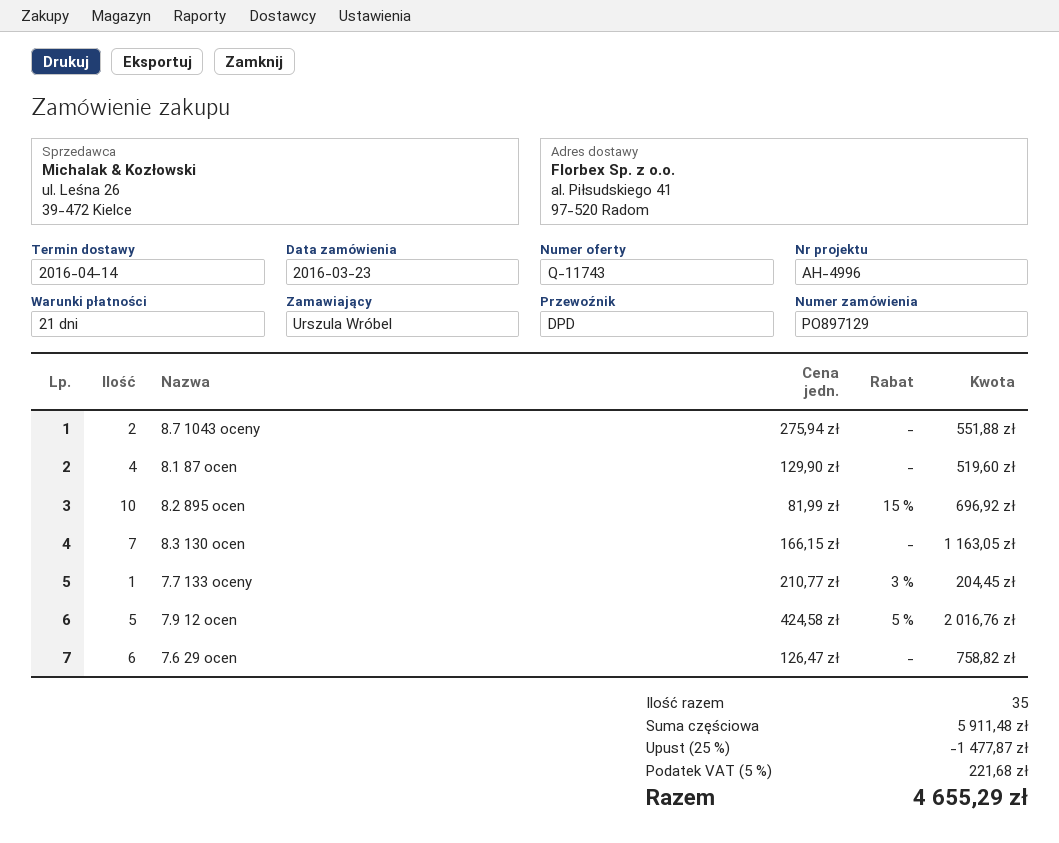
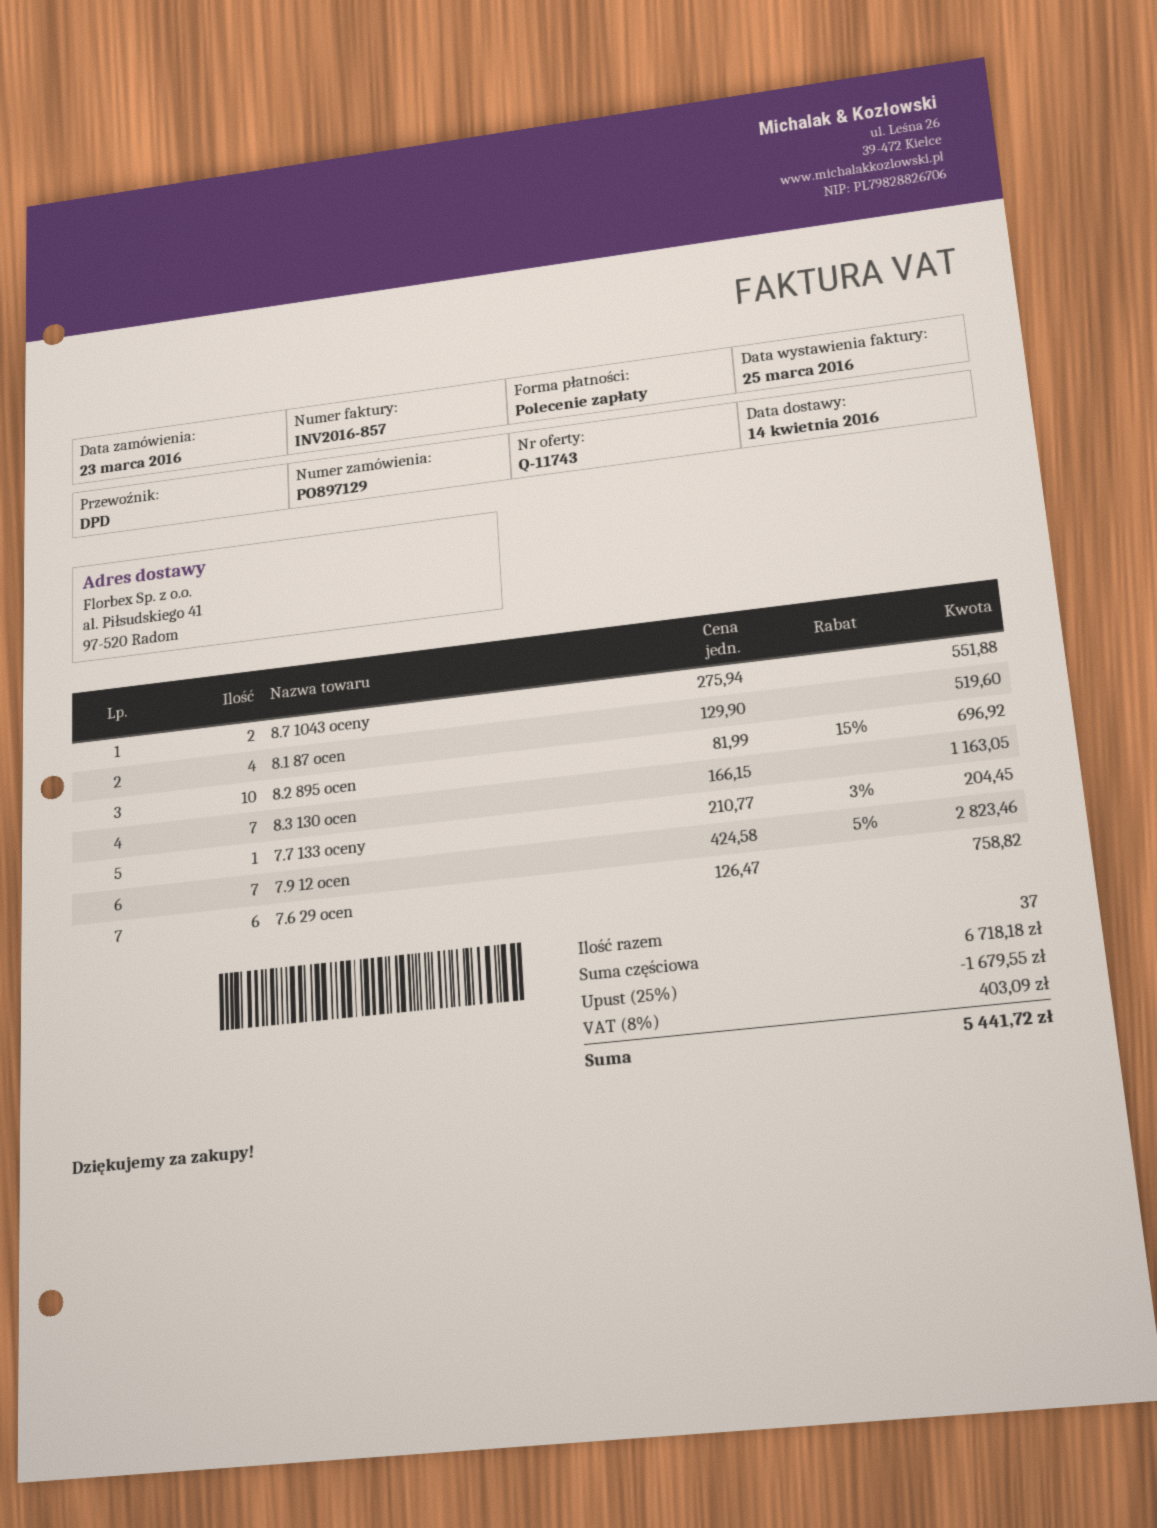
7.9 12 ocen: 5 x 424.58 - 5% = 2016.76 -> 7 x 424.58 - 5% = 2823.46
total quantity: 35 -> 37
subtotal: 5911.48 -> 6718.18
discount: 25% = 1477.87 -> 25% = 1679.55
tax: 5% = 221.68 -> 8% = 403.09
total: 4655.29 -> 5441.72

